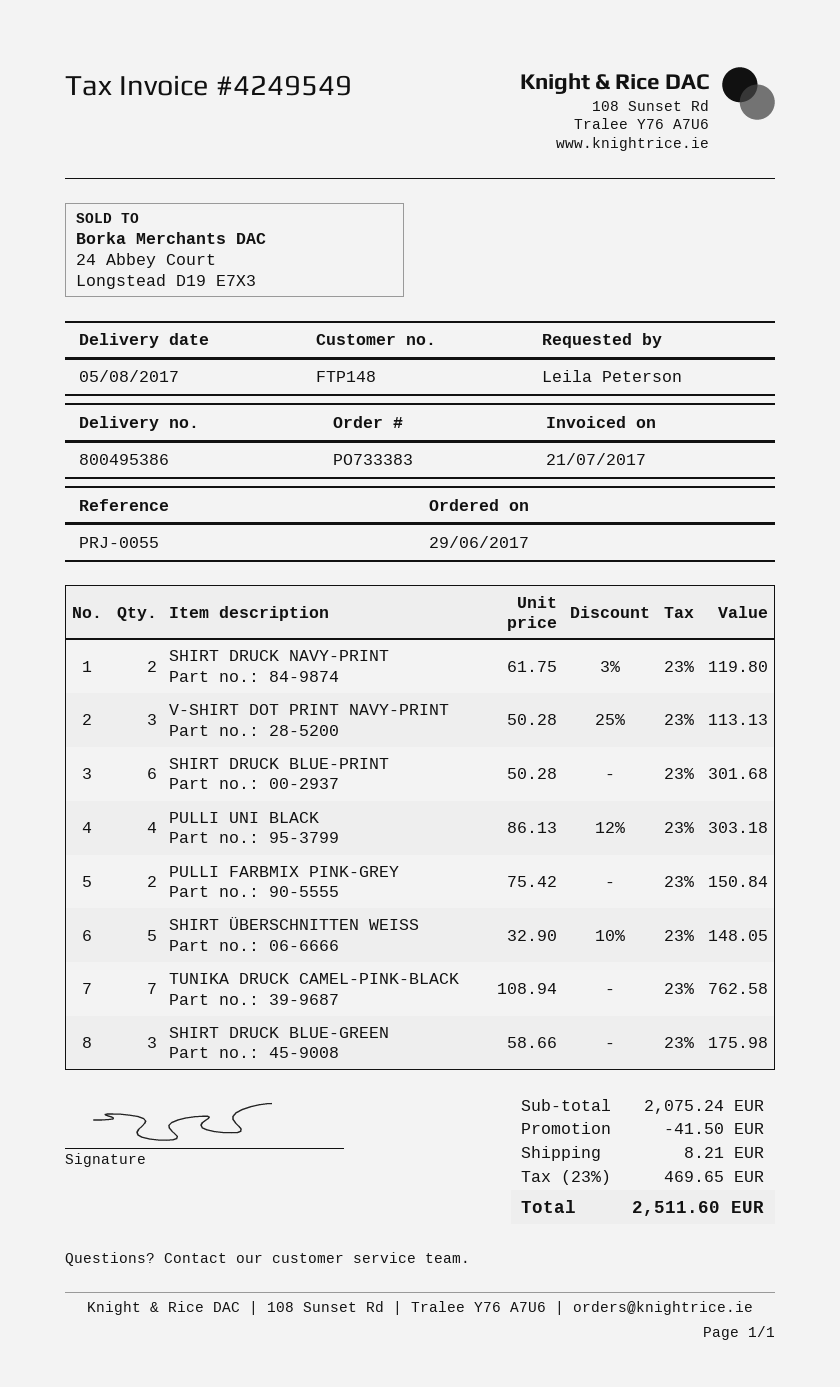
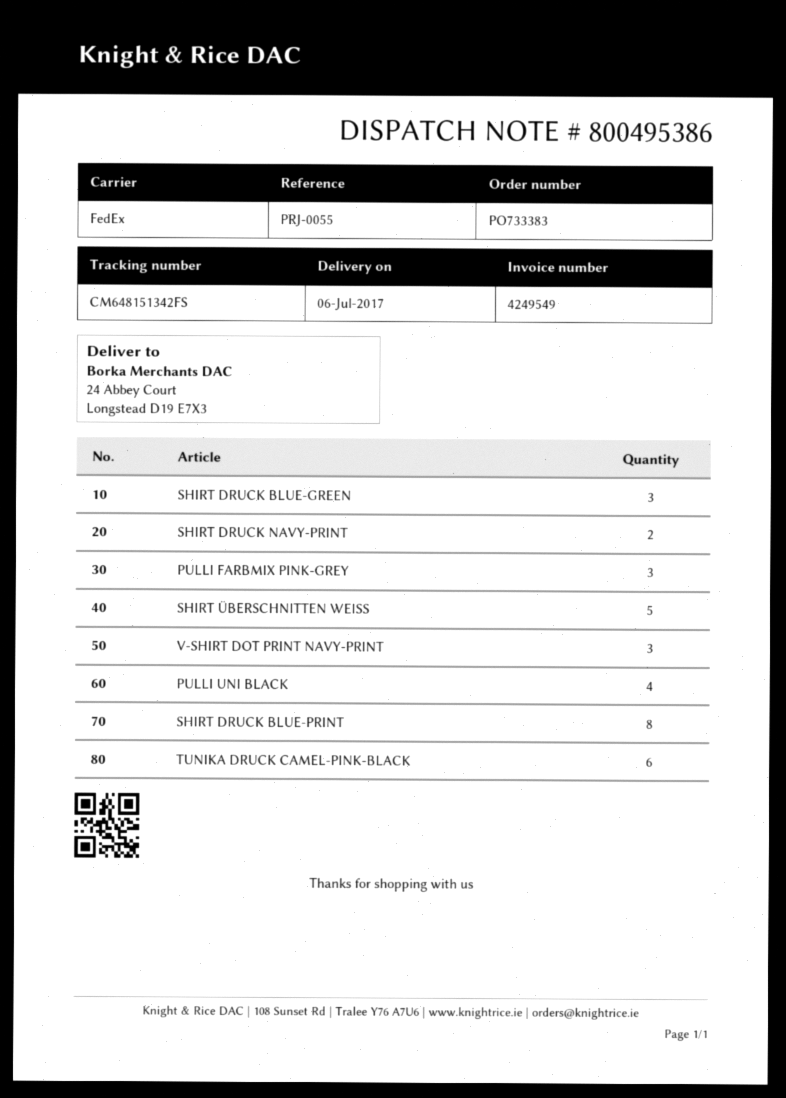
delivery date: 2017-08-05 -> 2017-07-06
SHIRT DRUCK BLUE-PRINT: 6 -> 8
PULLI FARBMIX PINK-GREY: 2 -> 3
TUNIKA DRUCK CAMEL-PINK-BLACK: 7 -> 6

